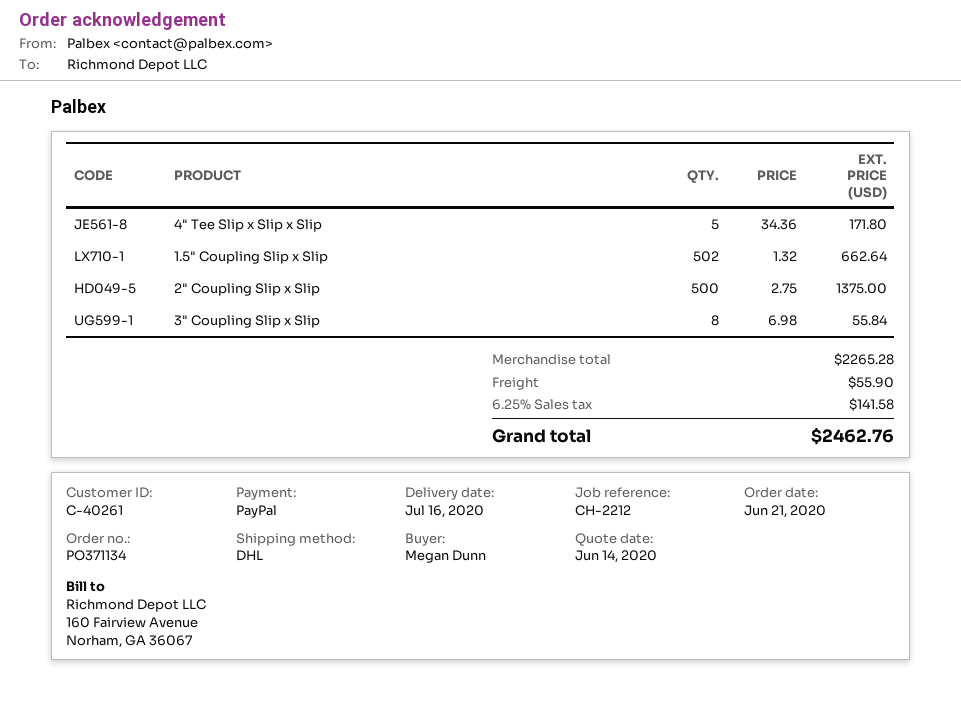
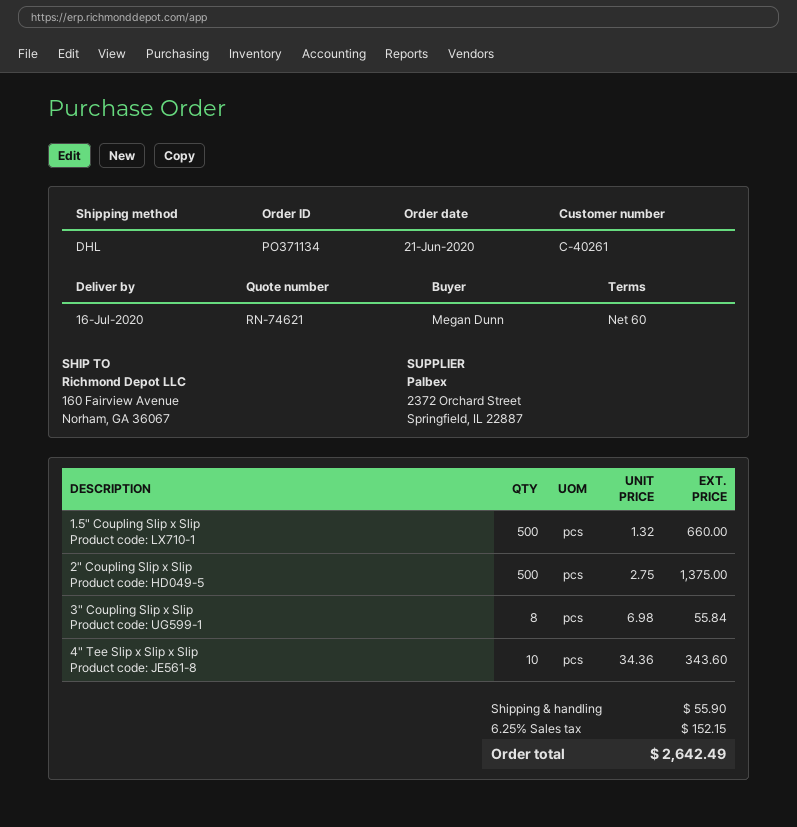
4" Tee Slip x Slip x Slip: 5 x 34.36 = 171.80 -> 10 x 34.36 = 343.60
1.5" Coupling Slip x Slip: 502 x 1.32 = 662.64 -> 500 x 1.32 = 660.00
tax: 6.25% = 141.58 -> 6.25% = 152.15
total: 2462.76 -> 2642.49

